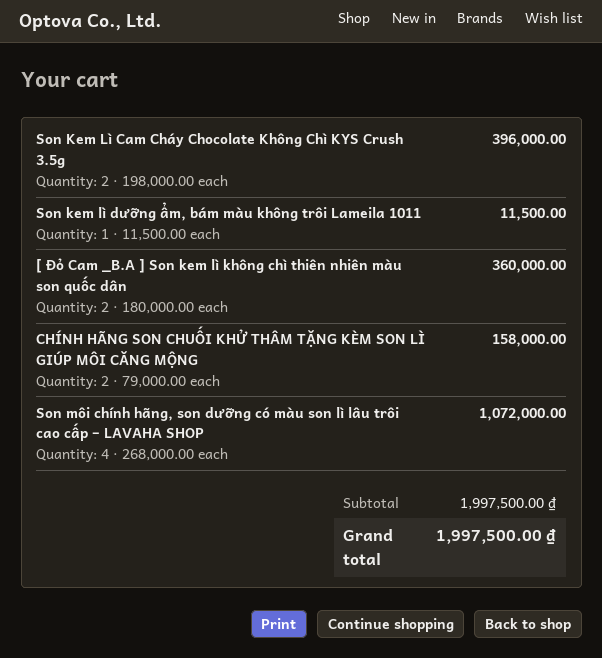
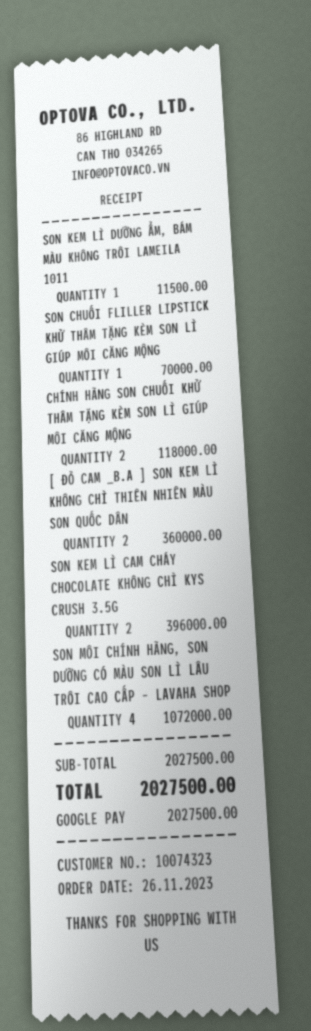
CHÍNH HÃNG SON CHUỐI KHỬ THÂM TẶNG KÈM SON LÌ GIÚP MÔI CĂNG MỘNG: 2 for 158000.00 -> 2 for 118000.00
SON CHUỐI FLILLER LIPSTICK KHỬ THÂM TẶNG KÈM SON LÌ GIÚP MÔI CĂNG MỘNG: none -> 1 for 70000.00
subtotal: 1997500.00 -> 2027500.00
total: 1997500.00 -> 2027500.00

